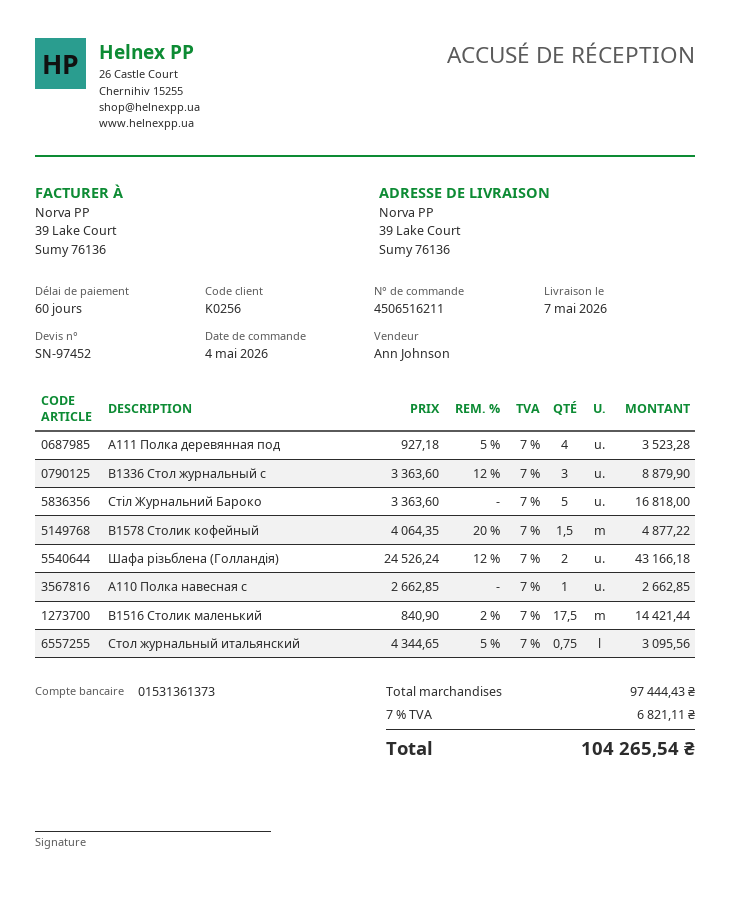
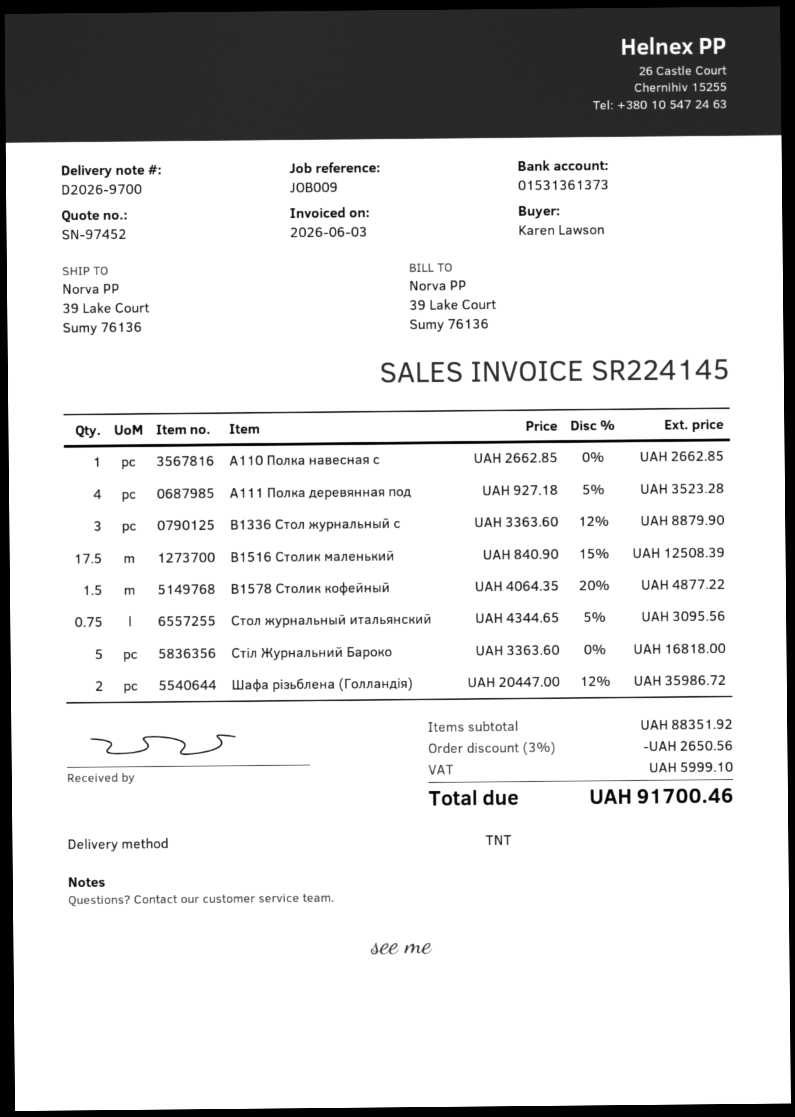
Шафа різьблена (Голландія): 2 x 24526.24 - 12% = 43166.18 -> 2 x 20447.00 - 12% = 35986.72
В1516 Столик маленький: 17.5 x 840.90 - 2% = 14421.44 -> 17.5 x 840.90 - 15% = 12508.39
subtotal: 97444.43 -> 88351.92
discount: none -> 3% = 2650.56
tax: 6821.11 -> 5999.10
total: 104265.54 -> 91700.46

